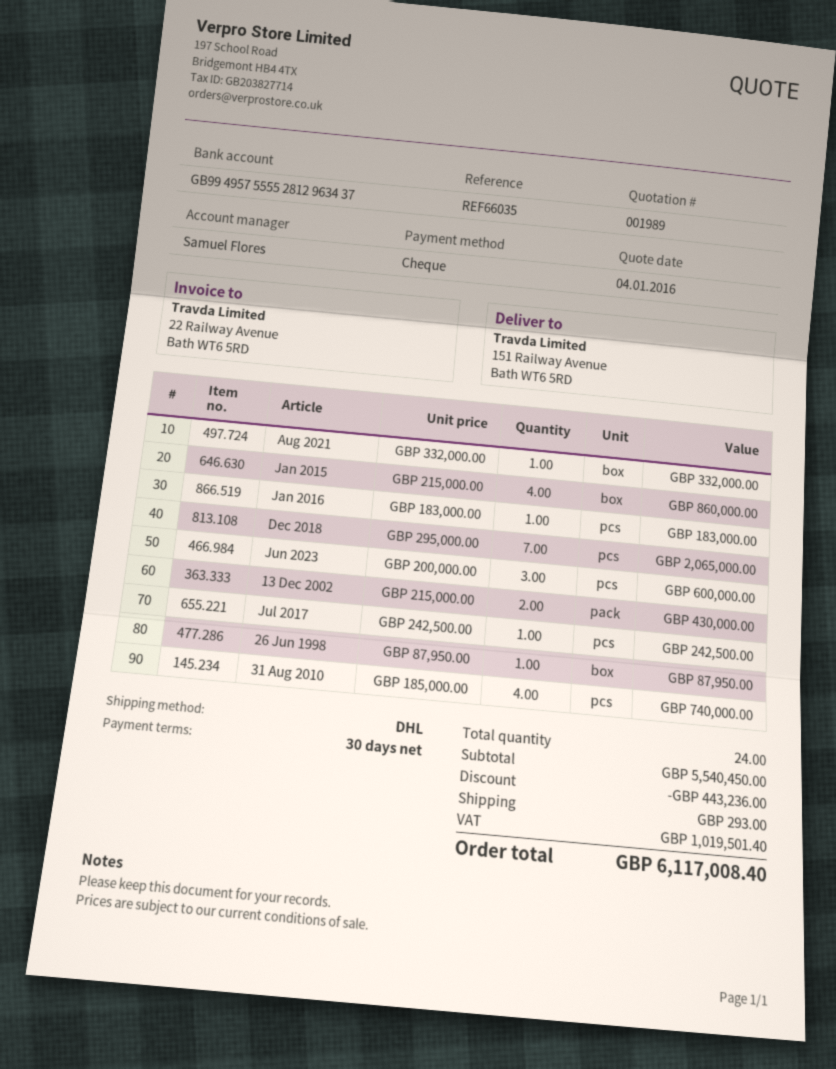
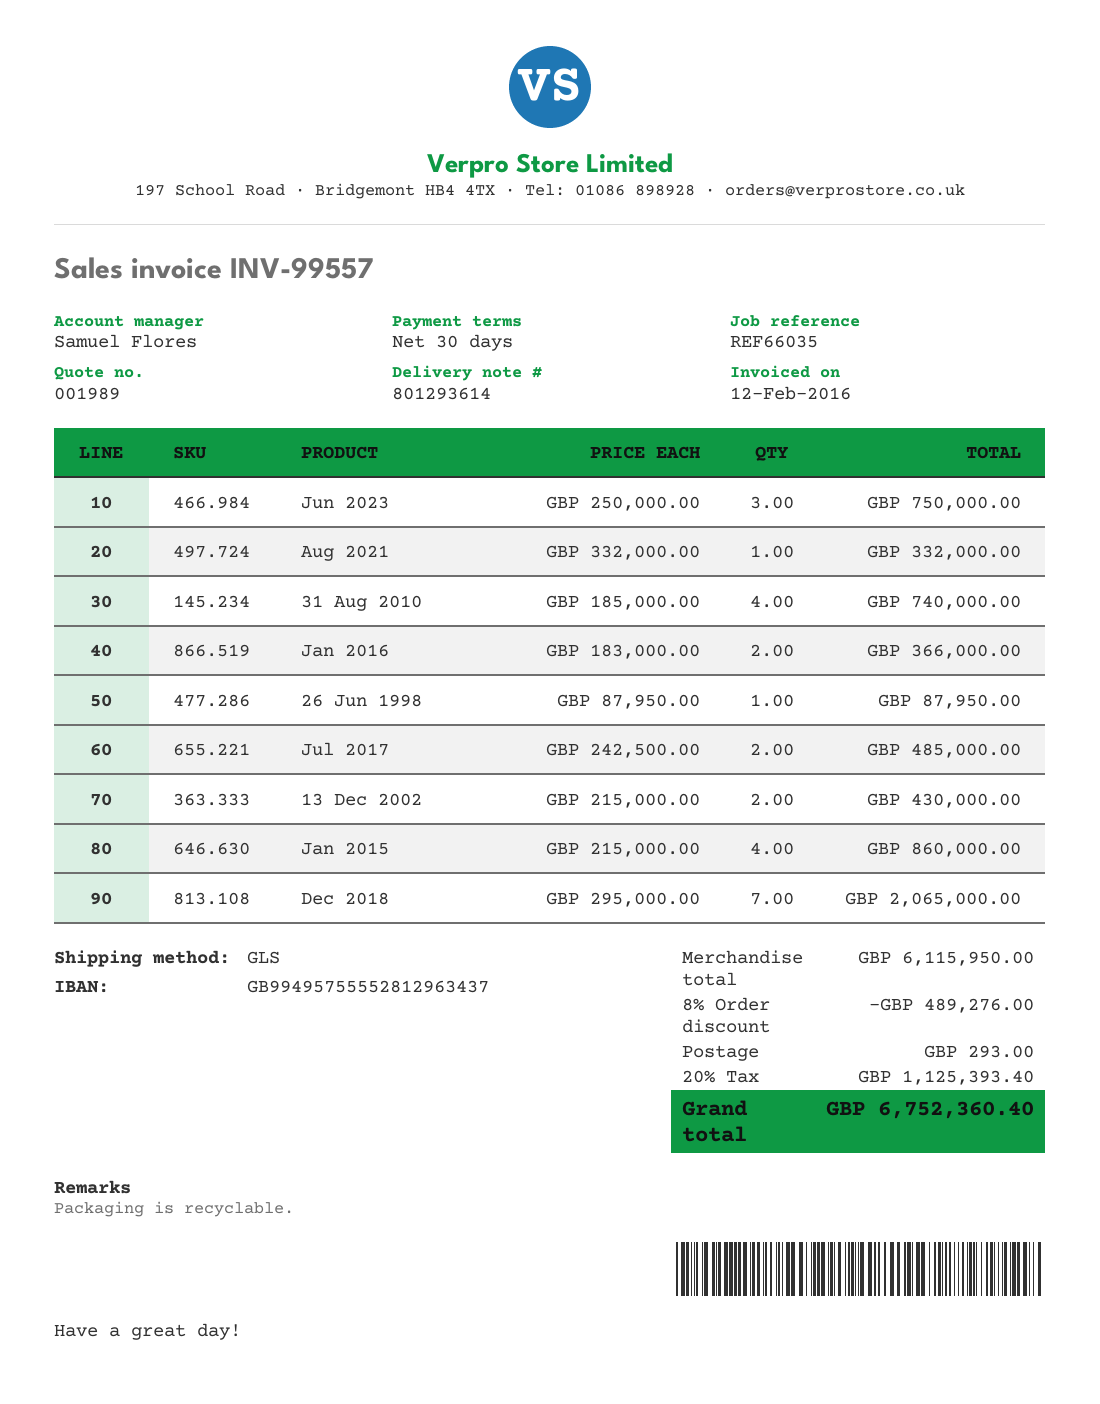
shipping method: DHL -> GLS
Jan 2016: 1 x 183000.00 = 183000.00 -> 2 x 183000.00 = 366000.00
Jun 2023: 3 x 200000.00 = 600000.00 -> 3 x 250000.00 = 750000.00
Jul 2017: 1 x 242500.00 = 242500.00 -> 2 x 242500.00 = 485000.00
subtotal: 5540450.00 -> 6115950.00
discount: 443236.00 -> 489276.00
tax: 1019501.40 -> 1125393.40
total: 6117008.40 -> 6752360.40

